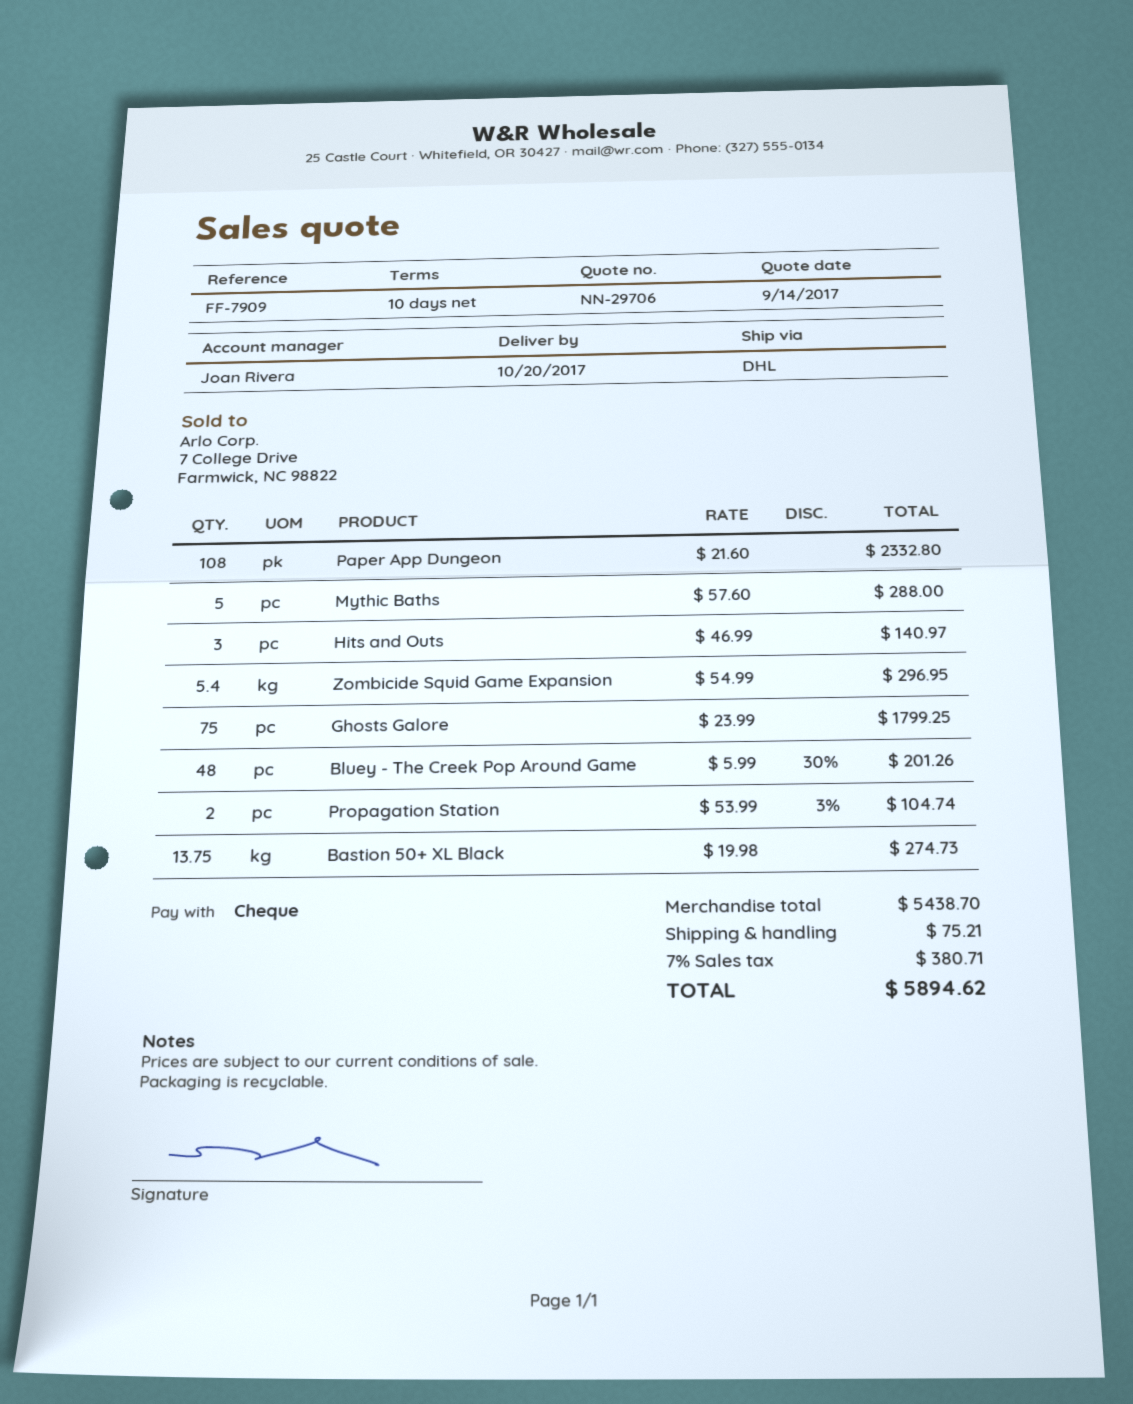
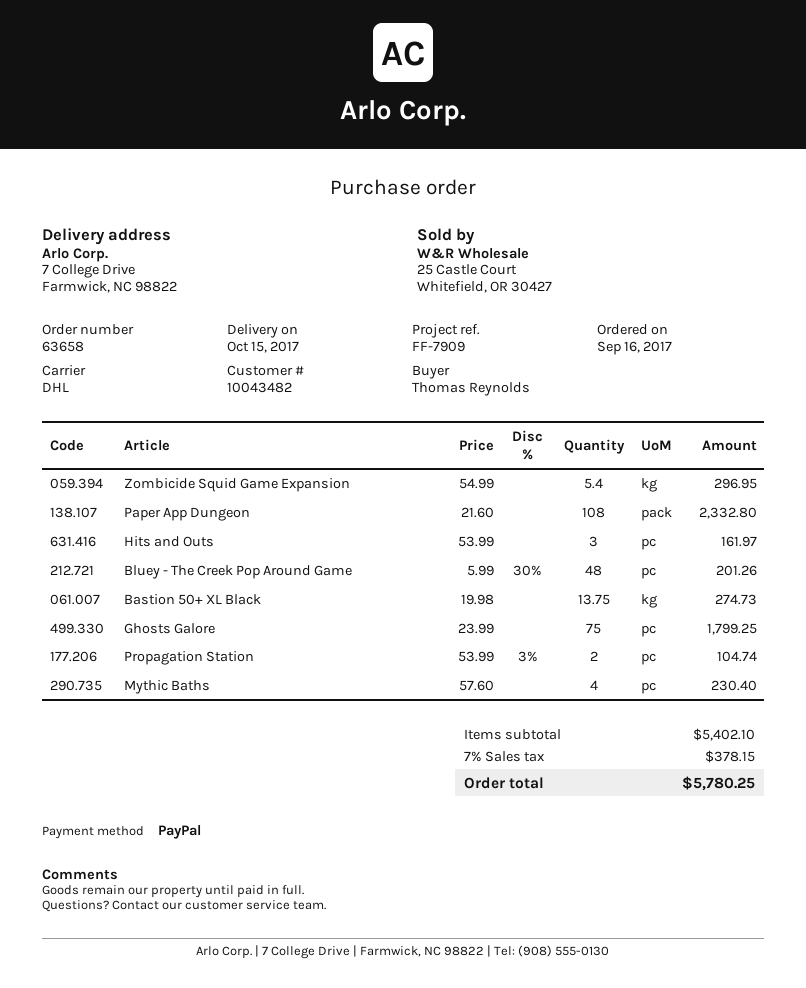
delivery date: 2017-10-20 -> 2017-10-15
payment method: cheque -> PayPal
Mythic Baths: 5 x 57.60 = 288.00 -> 4 x 57.60 = 230.40
Hits and Outs: 3 x 46.99 = 140.97 -> 3 x 53.99 = 161.97
subtotal: 5438.70 -> 5402.10
shipping: 75.21 -> none
tax: 7% = 380.71 -> 7% = 378.15
total: 5894.62 -> 5780.25

